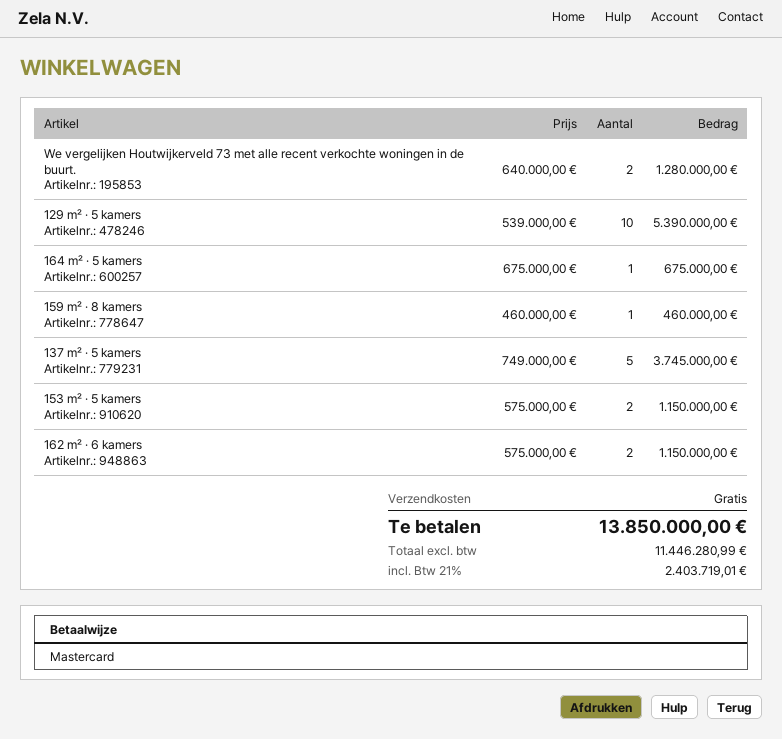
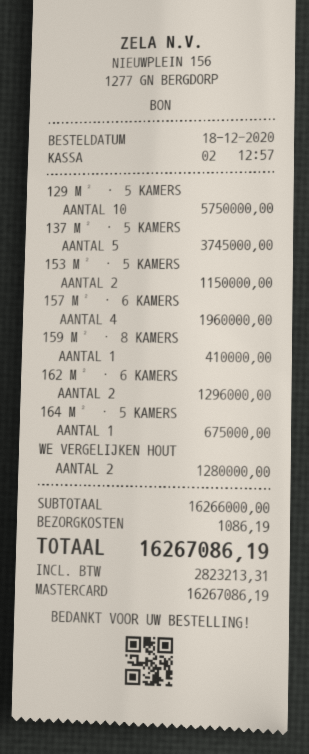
129 m² · 5 kamers: 10 for 5390000.00 -> 10 for 5750000.00
159 m² · 8 kamers: 1 for 460000.00 -> 1 for 410000.00
162 m² · 6 kamers: 2 for 1150000.00 -> 2 for 1296000.00
157 M² · 6 KAMERS: none -> 4 for 1960000.00
shipping: 0.00 -> 1086.19
tax: 2403719.01 -> 2823213.31
total: 13850000.00 -> 16267086.19

